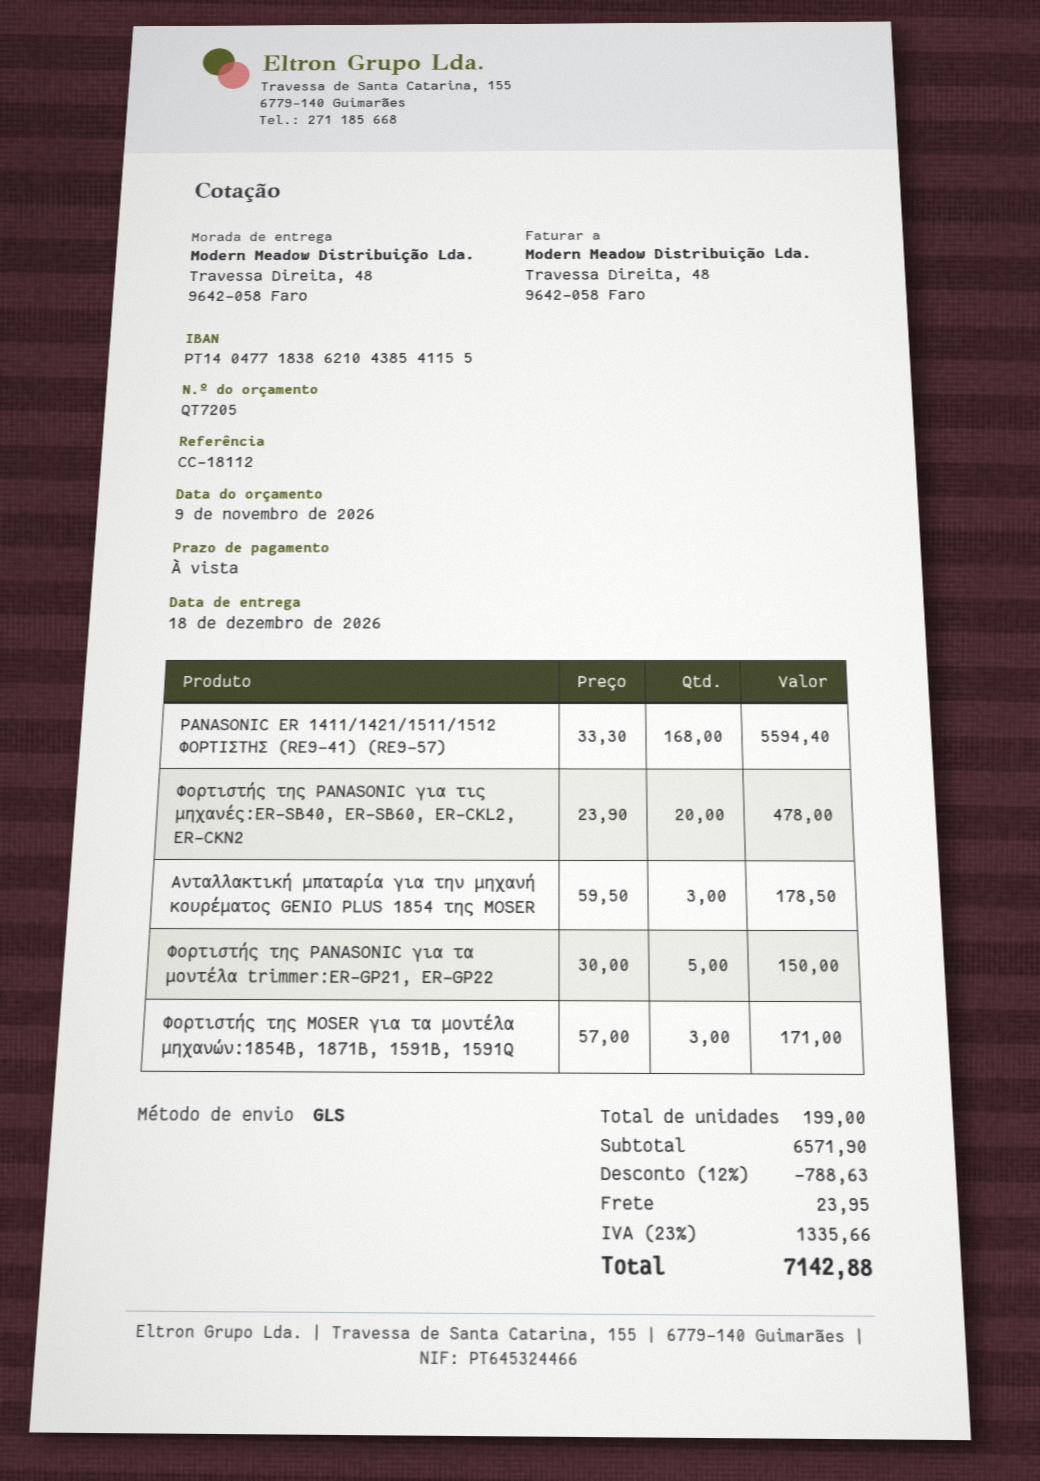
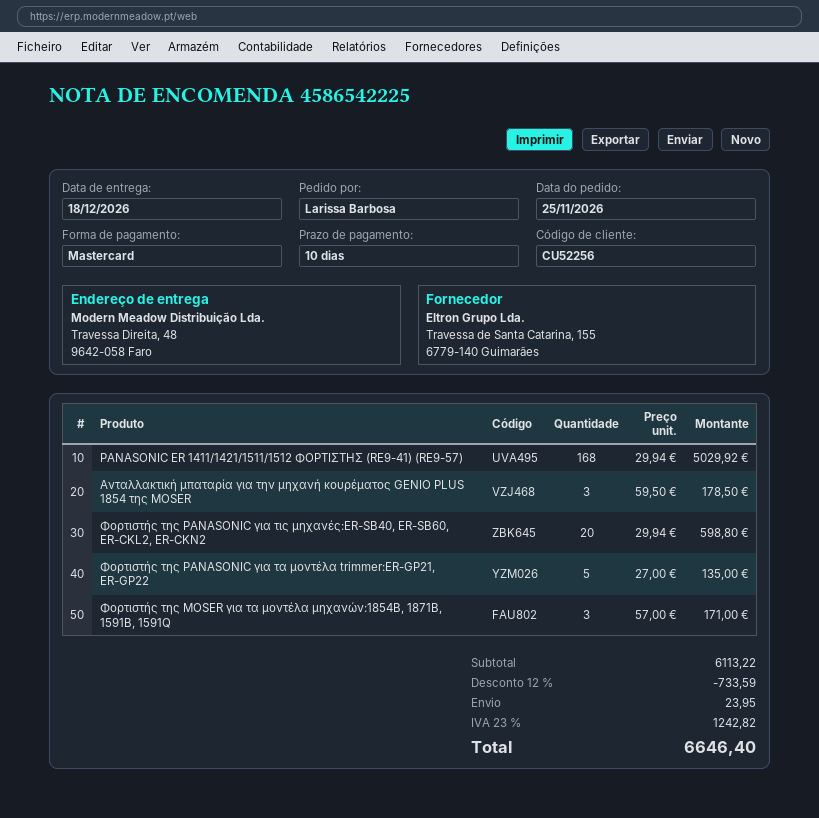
payment terms: on receipt -> 10 days
PANASONIC ER 1411/1421/1511/1512 ΦΟΡΤΙΣΤΗΣ (RE9-41) (RE9-57): 168 x 33.30 = 5594.40 -> 168 x 29.94 = 5029.92
Φορτιστής της PANASONIC για τις μηχανές:ER-SB40, ER-SB60, ER-CKL2, ER-CKN2: 20 x 23.90 = 478.00 -> 20 x 29.94 = 598.80
Φορτιστής της PANASONIC για τα μοντέλα trimmer:ER-GP21, ER-GP22: 5 x 30.00 = 150.00 -> 5 x 27.00 = 135.00
subtotal: 6571.90 -> 6113.22
discount: 12% = 788.63 -> 12% = 733.59
tax: 23% = 1335.66 -> 23% = 1242.82
total: 7142.88 -> 6646.40

